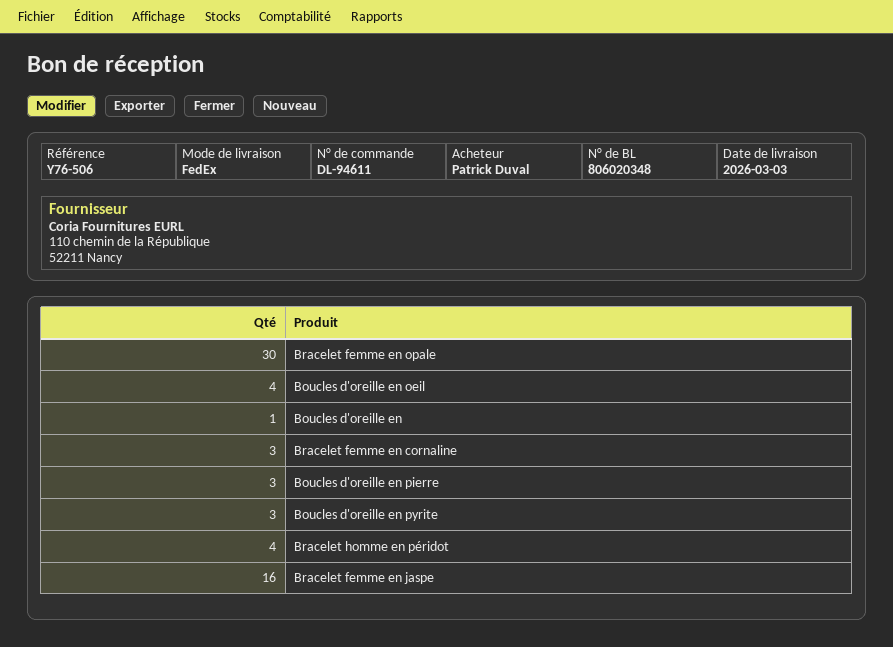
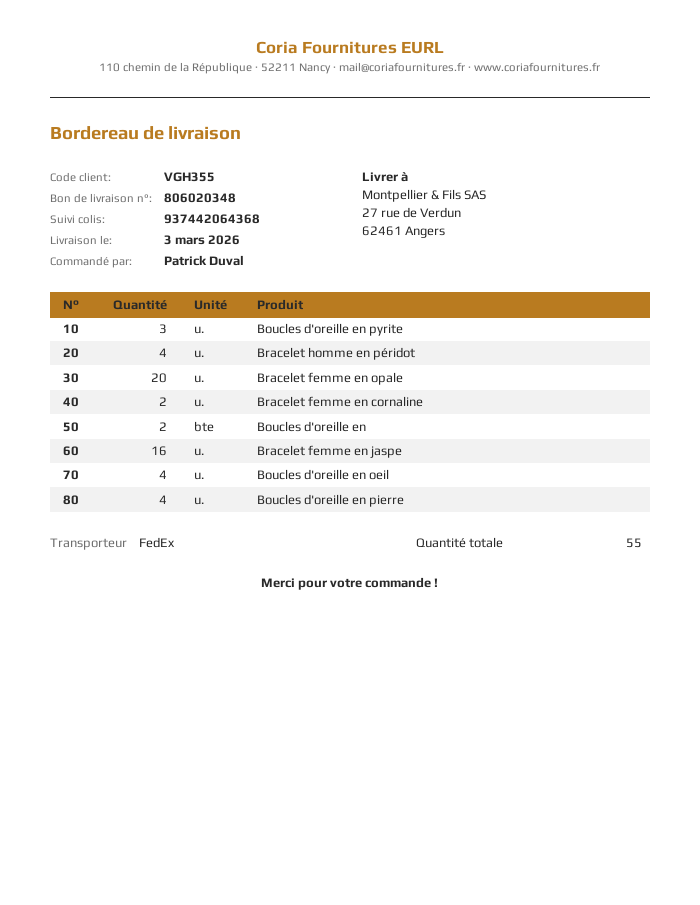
Bracelet femme en opale: 30 -> 20
Boucles d'oreille en: 1 -> 2
Bracelet femme en cornaline: 3 -> 2
Boucles d'oreille en pierre: 3 -> 4

